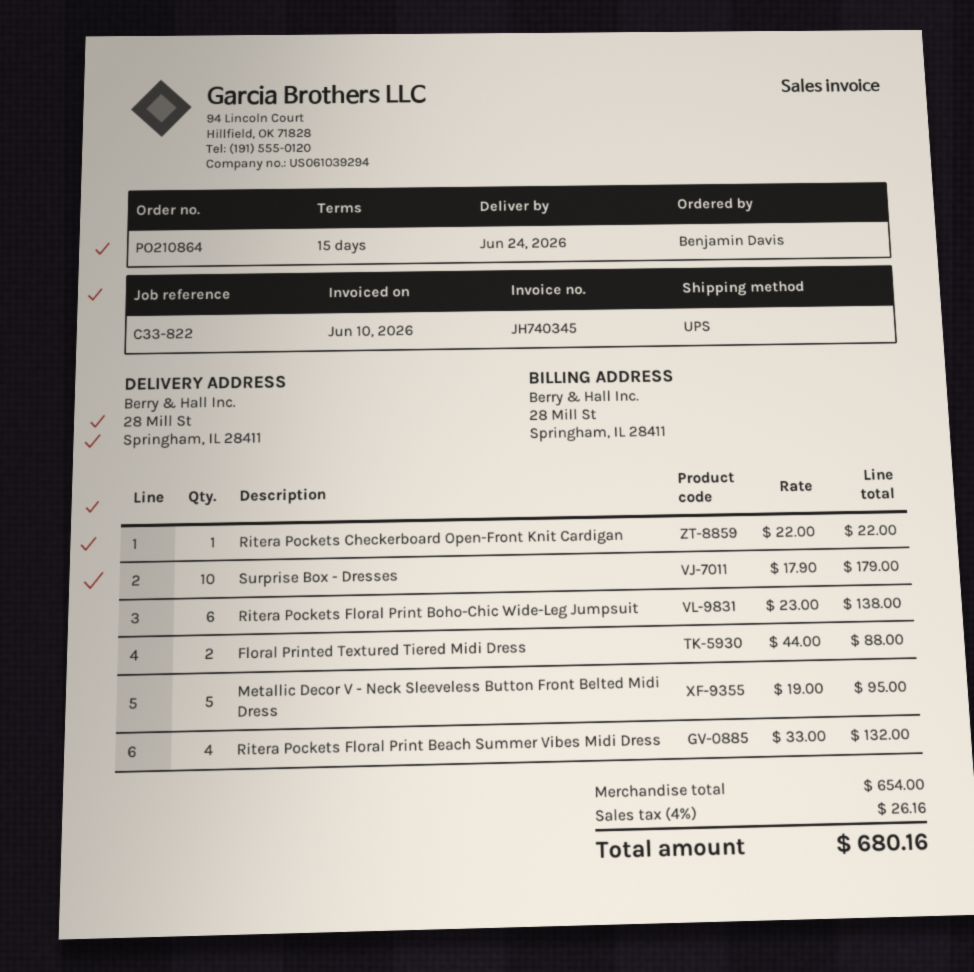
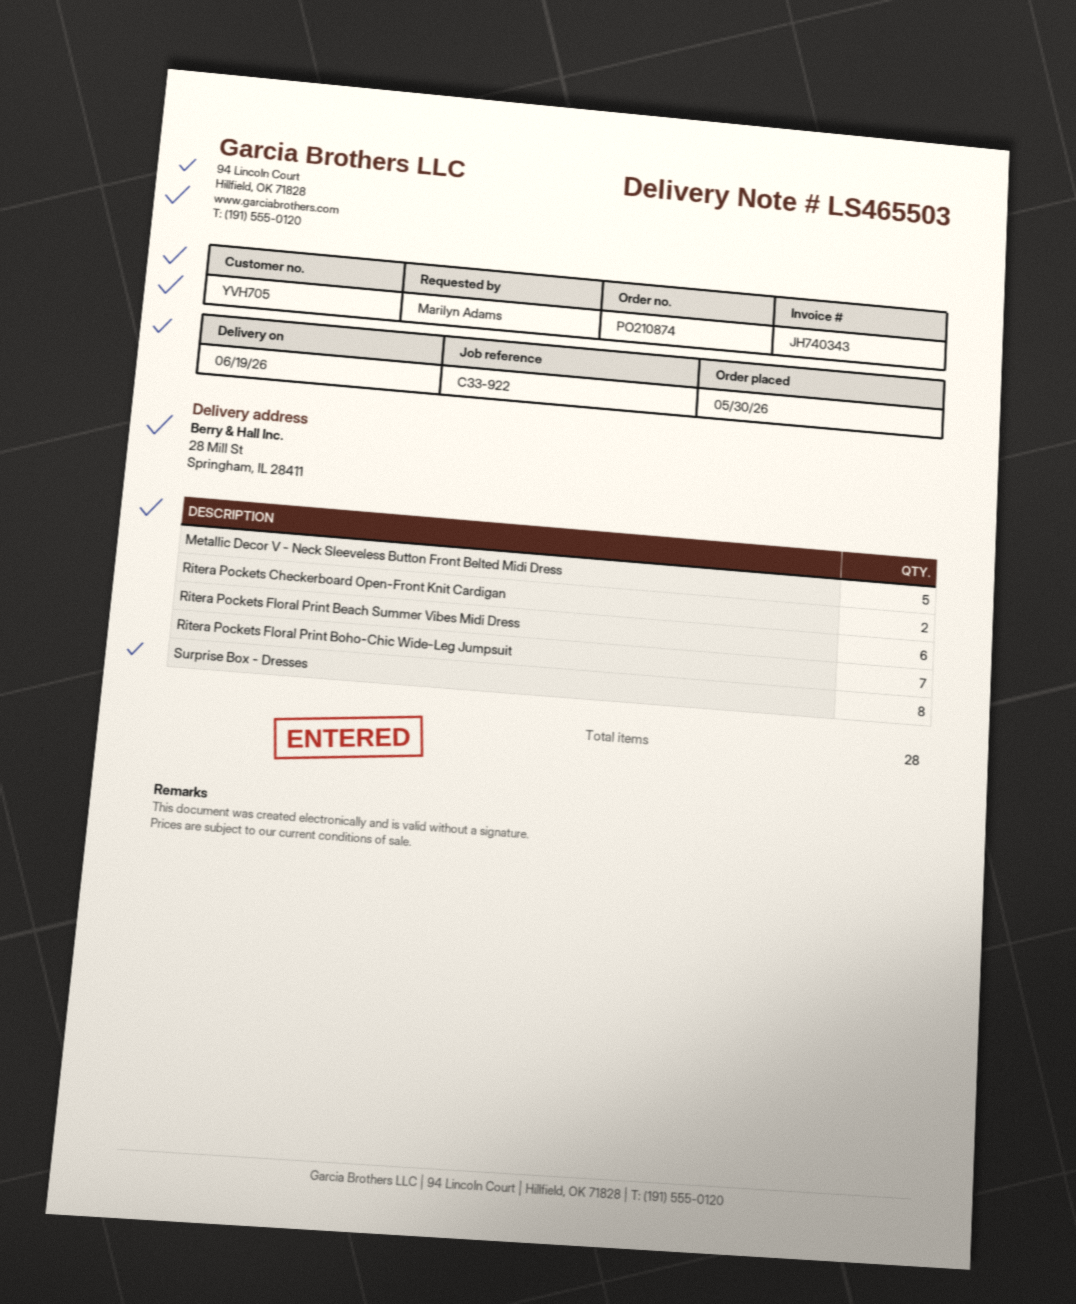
order number: PO210864 -> PO210874
delivery date: 2026-06-24 -> 2026-06-19
invoice number: JH740345 -> JH740343
reference: C33-822 -> C33-922
ordered by: Benjamin Davis -> Marilyn Adams
Ritera Pockets Checkerboard Open-Front Knit Cardigan: 1 -> 2
Surprise Box - Dresses: 10 -> 8
Ritera Pockets Floral Print Boho-Chic Wide-Leg Jumpsuit: 6 -> 7
Floral Printed Textured Tiered Midi Dress: 2 -> none
Ritera Pockets Floral Print Beach Summer Vibes Midi Dress: 4 -> 6

